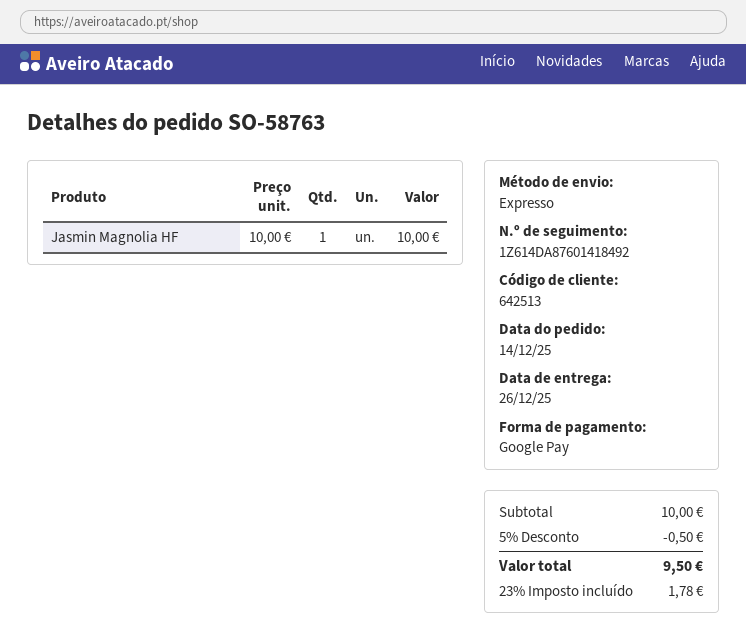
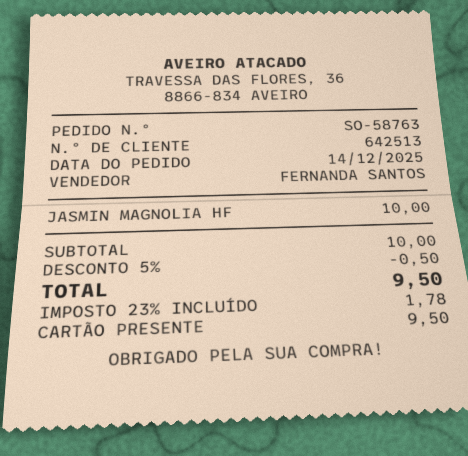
payment method: Google Pay -> gift card

